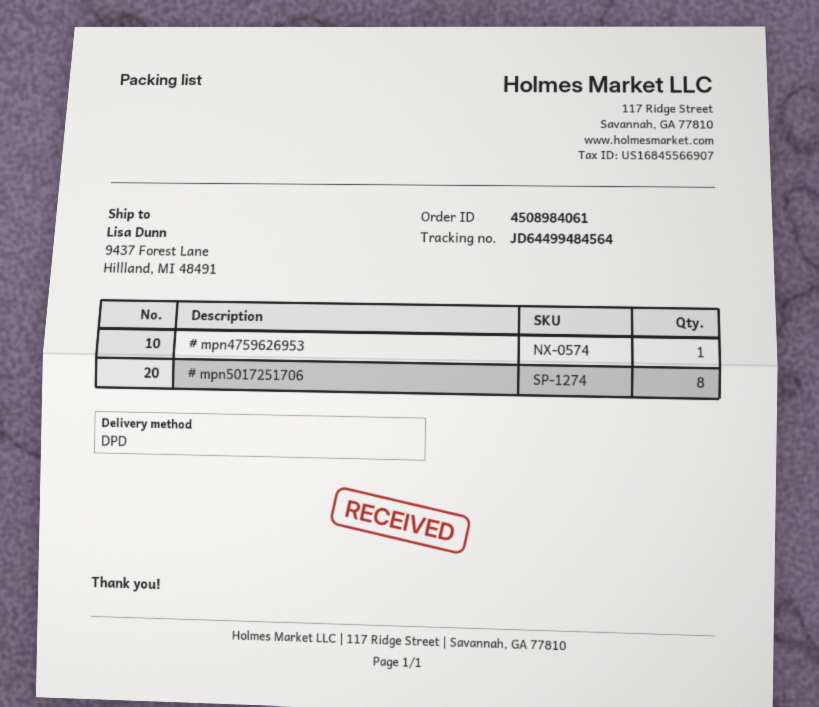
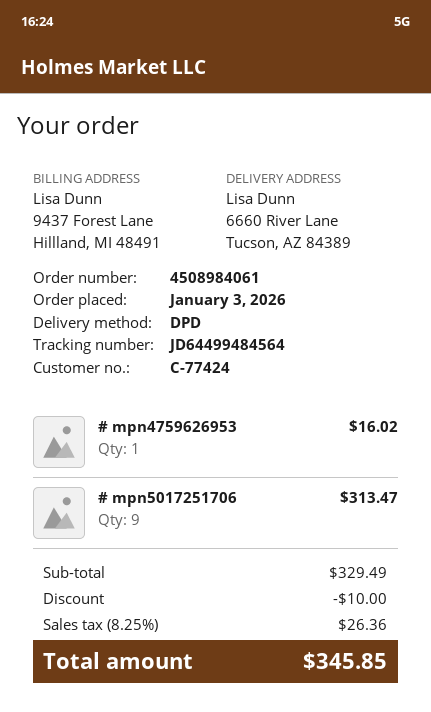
ship to: 9437 Forest Lane, Hillland, MI 48491 -> 6660 River Lane, Tucson, AZ 84389
# mpn5017251706: 8 -> 9

